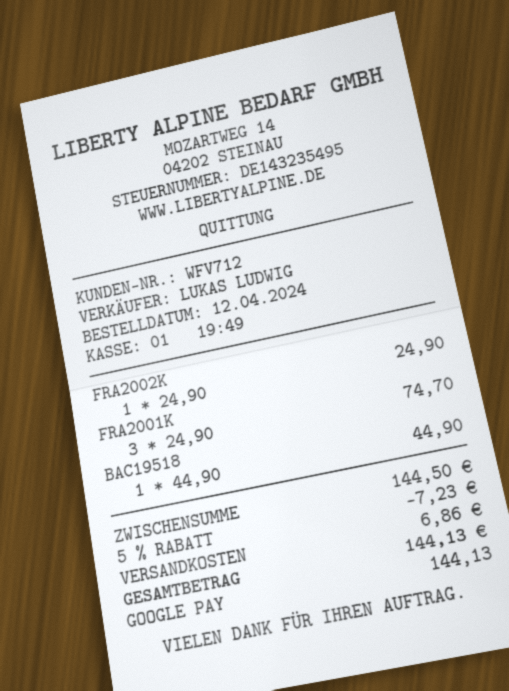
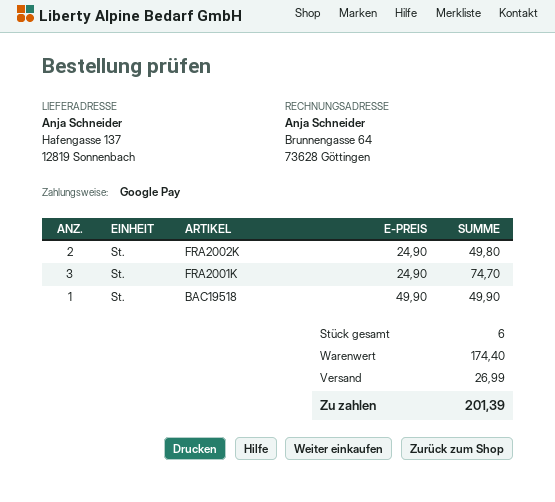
FRA2002K: 1 x 24.90 = 24.90 -> 2 x 24.90 = 49.80
BAC19518: 1 x 44.90 = 44.90 -> 1 x 49.90 = 49.90
subtotal: 144.50 -> 174.40
discount: 5% = 7.23 -> none
shipping: 6.86 -> 26.99
total: 144.13 -> 201.39

